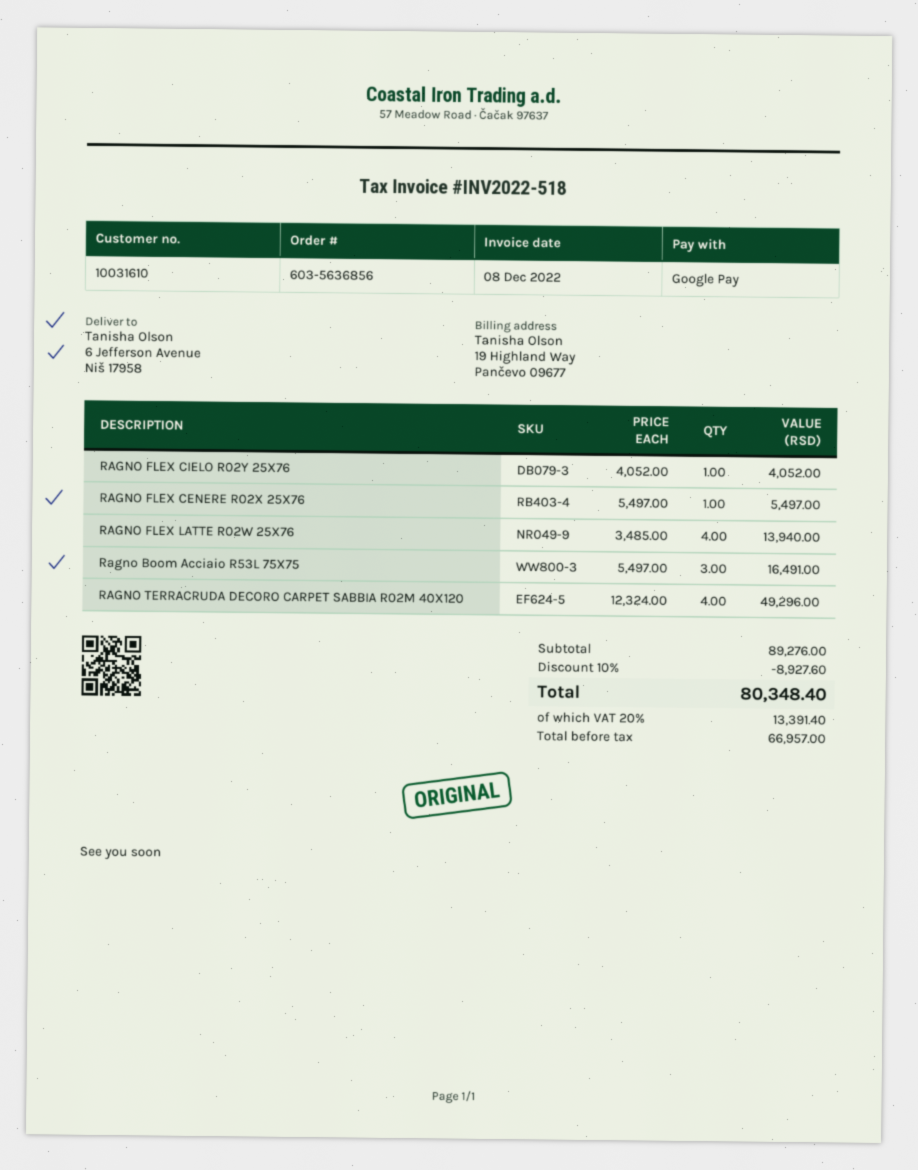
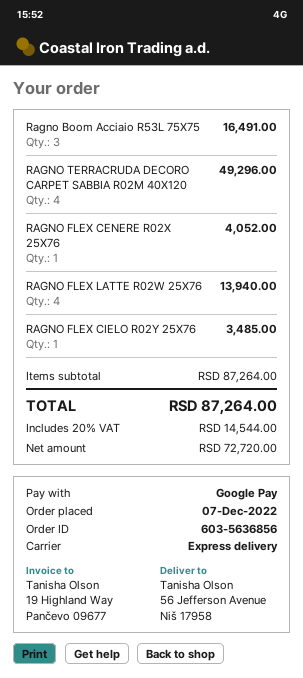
ship to: 6 Jefferson Avenue, Niš 17958 -> 56 Jefferson Avenue, Niš 17958
RAGNO FLEX CIELO R02Y 25X76: 1 for 4052.00 -> 1 for 3485.00
RAGNO FLEX CENERE R02X 25X76: 1 for 5497.00 -> 1 for 4052.00
subtotal: 89276.00 -> 87264.00
discount: 10% = 8927.60 -> none
net: 66957.00 -> 72720.00
tax: 20% = 13391.40 -> 20% = 14544.00
total: 80348.40 -> 87264.00

